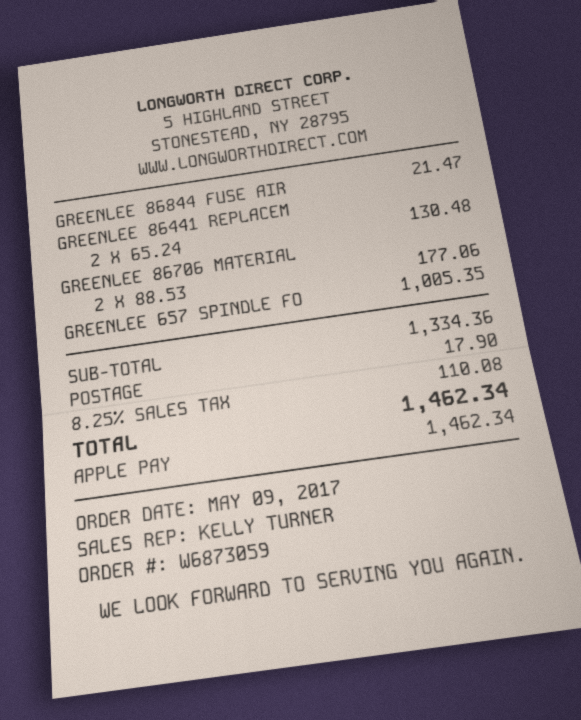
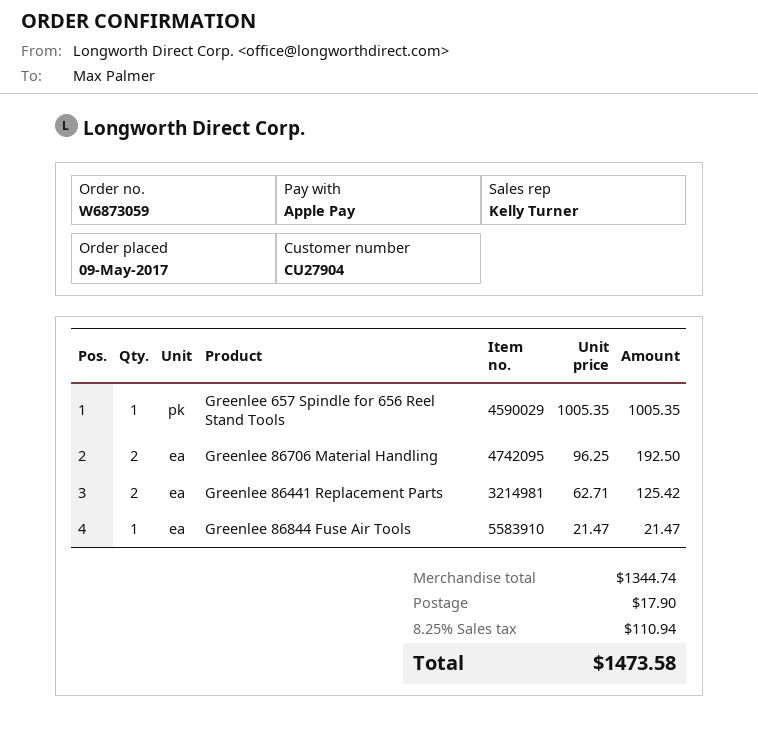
GREENLEE 86441 REPLACEM: 2 x 65.24 = 130.48 -> 2 x 62.71 = 125.42
GREENLEE 86706 MATERIAL: 2 x 88.53 = 177.06 -> 2 x 96.25 = 192.50
subtotal: 1334.36 -> 1344.74
tax: 8.25% = 110.08 -> 8.25% = 110.94
total: 1462.34 -> 1473.58

